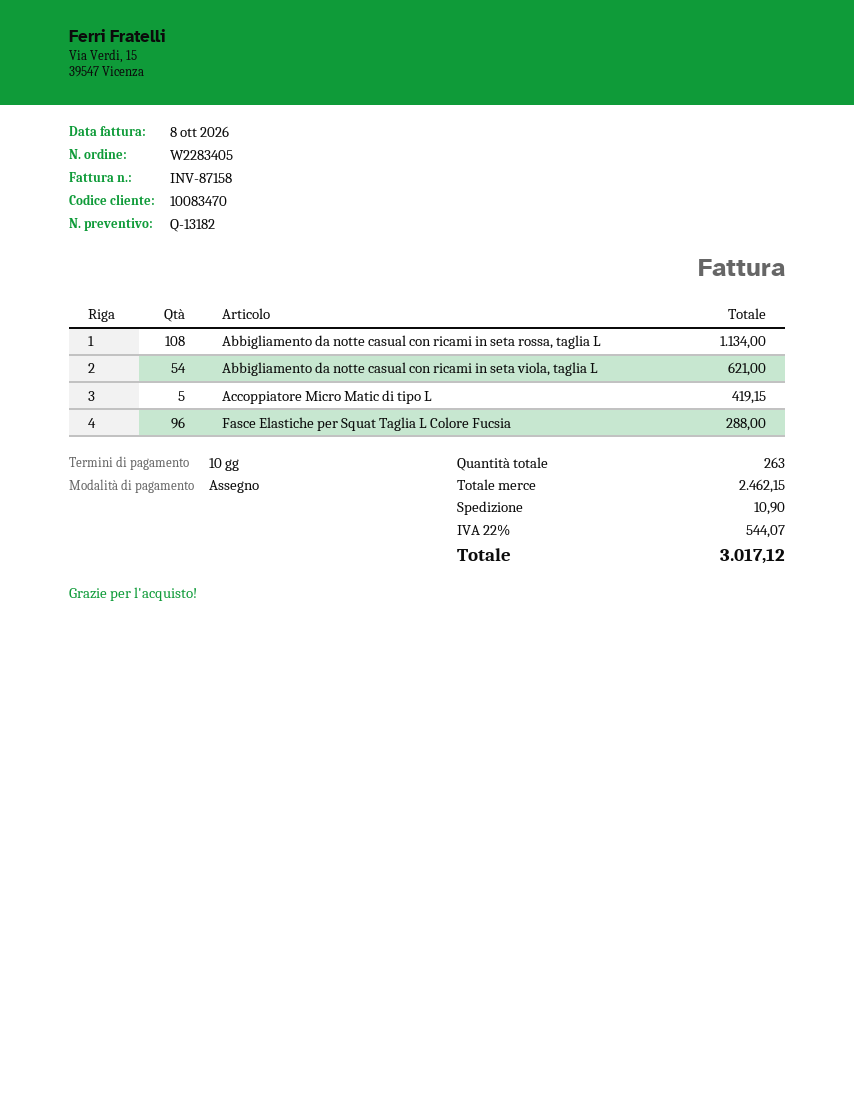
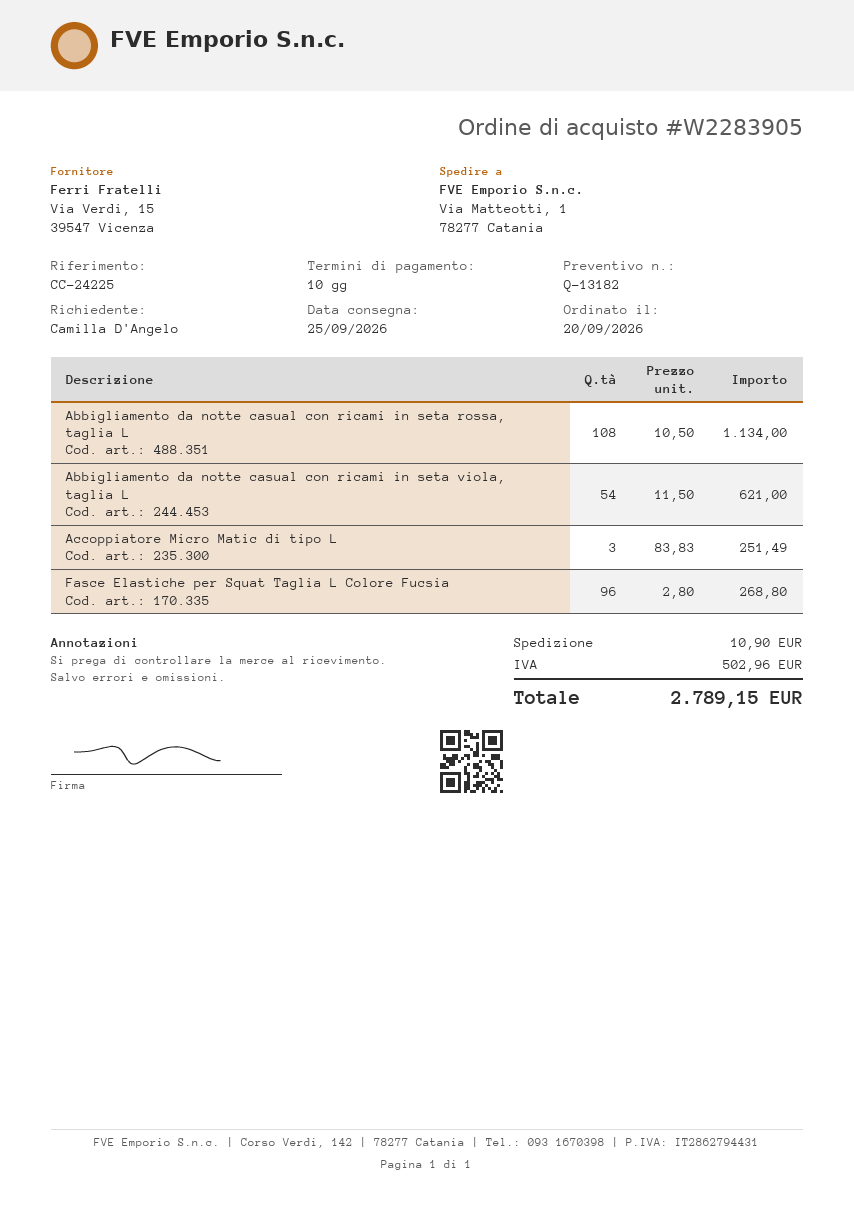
order number: W2283405 -> W2283905
Accoppiatore Micro Matic di tipo L: 5 for 419.15 -> 3 for 251.49
Fasce Elastiche per Squat Taglia L Colore Fucsia: 96 for 288.00 -> 96 for 268.80
tax: 544.07 -> 502.96
total: 3017.12 -> 2789.15

